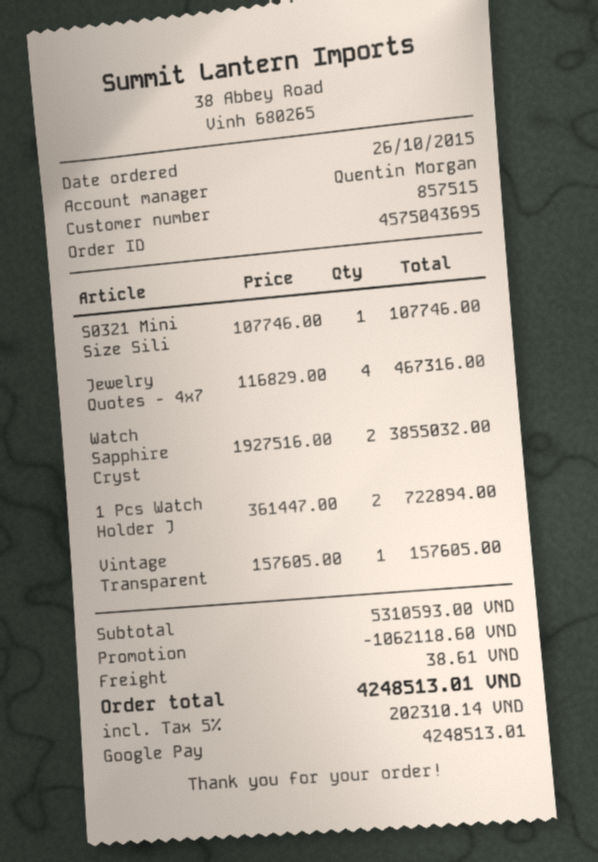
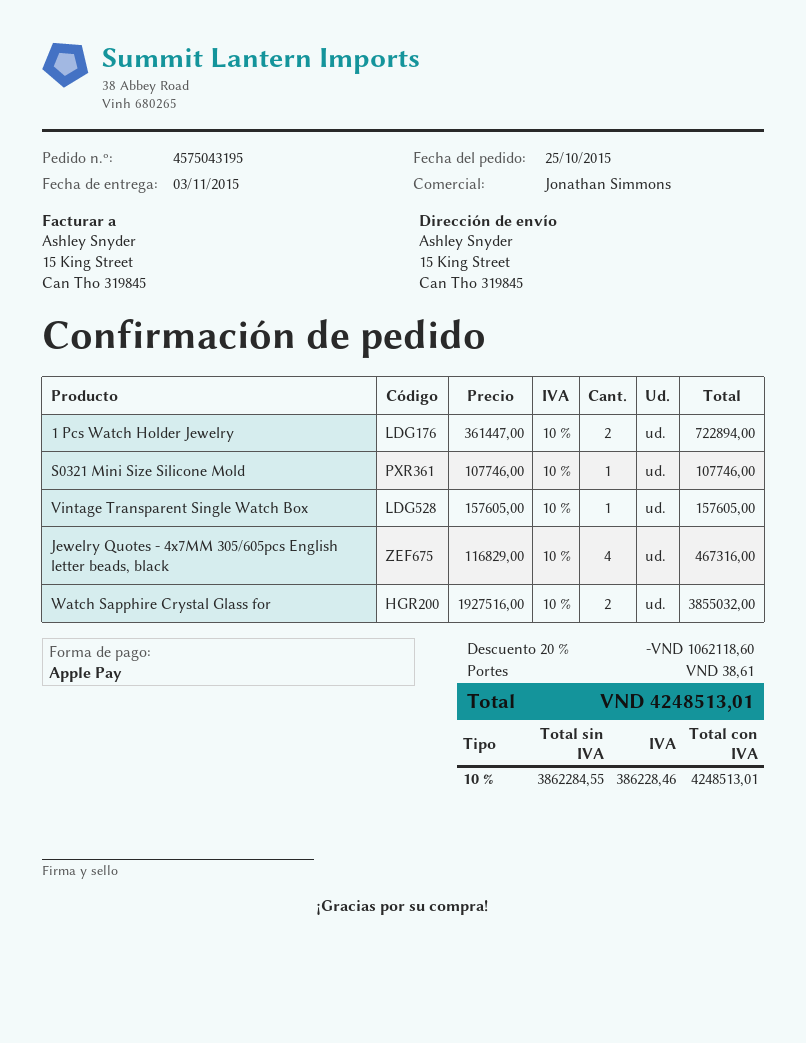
order number: 4575043695 -> 4575043195
order date: 2015-10-26 -> 2015-10-25
sales rep: Quentin Morgan -> Jonathan Simmons
payment method: Google Pay -> Apple Pay
tax: 5% = 202310.14 -> 10% = 386228.46

